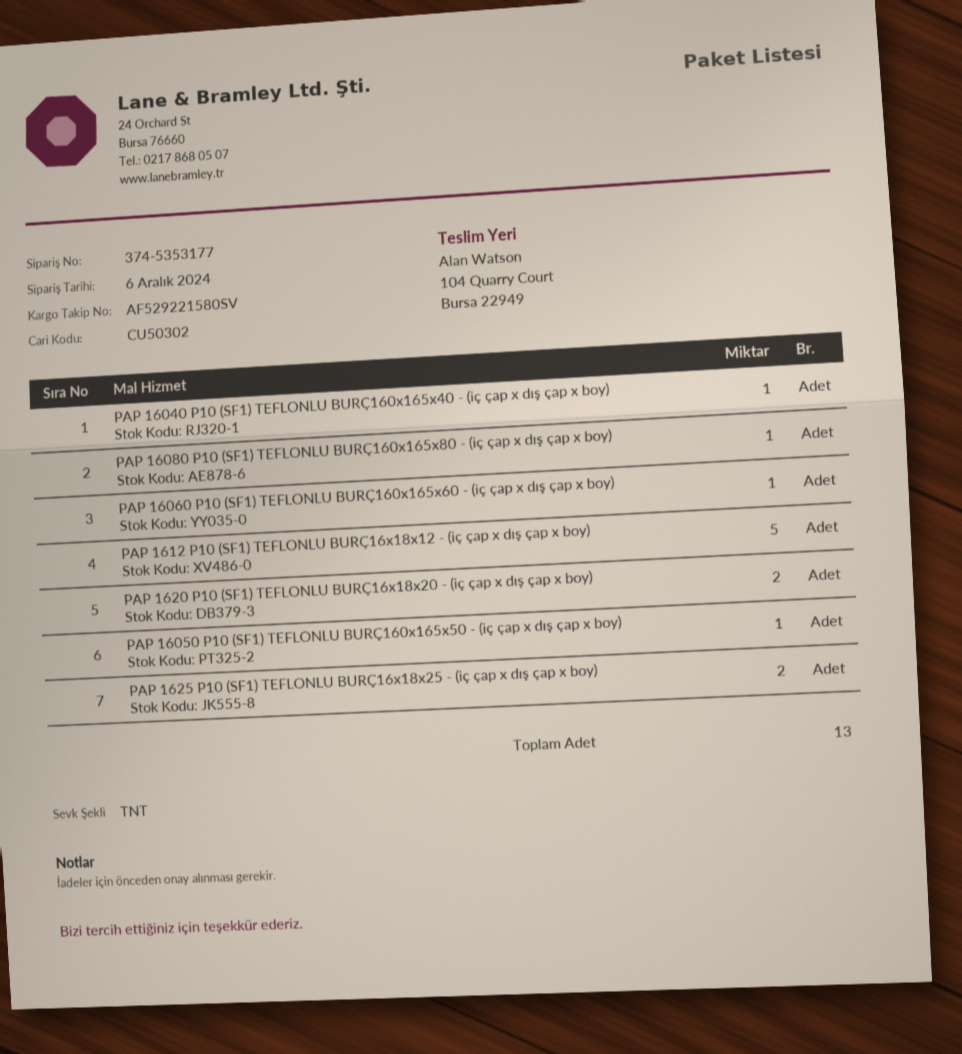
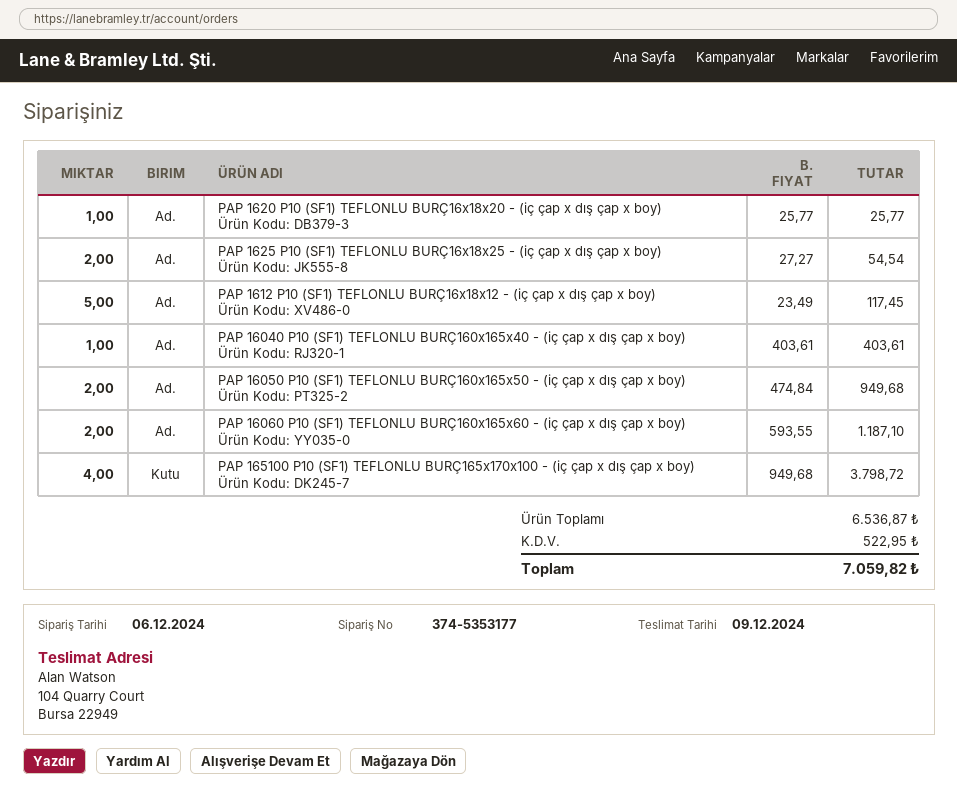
PAP 16080 P10 (SF1) TEFLONLU BURÇ160x165x80 - (iç çap x dış çap x boy): 1 -> none
PAP 16060 P10 (SF1) TEFLONLU BURÇ160x165x60 - (iç çap x dış çap x boy): 1 -> 2
PAP 1620 P10 (SF1) TEFLONLU BURÇ16x18x20 - (iç çap x dış çap x boy): 2 -> 1
PAP 16050 P10 (SF1) TEFLONLU BURÇ160x165x50 - (iç çap x dış çap x boy): 1 -> 2
PAP 165100 P10 (SF1) TEFLONLU BURÇ165x170x100 - (iç çap x dış çap x boy): none -> 4

